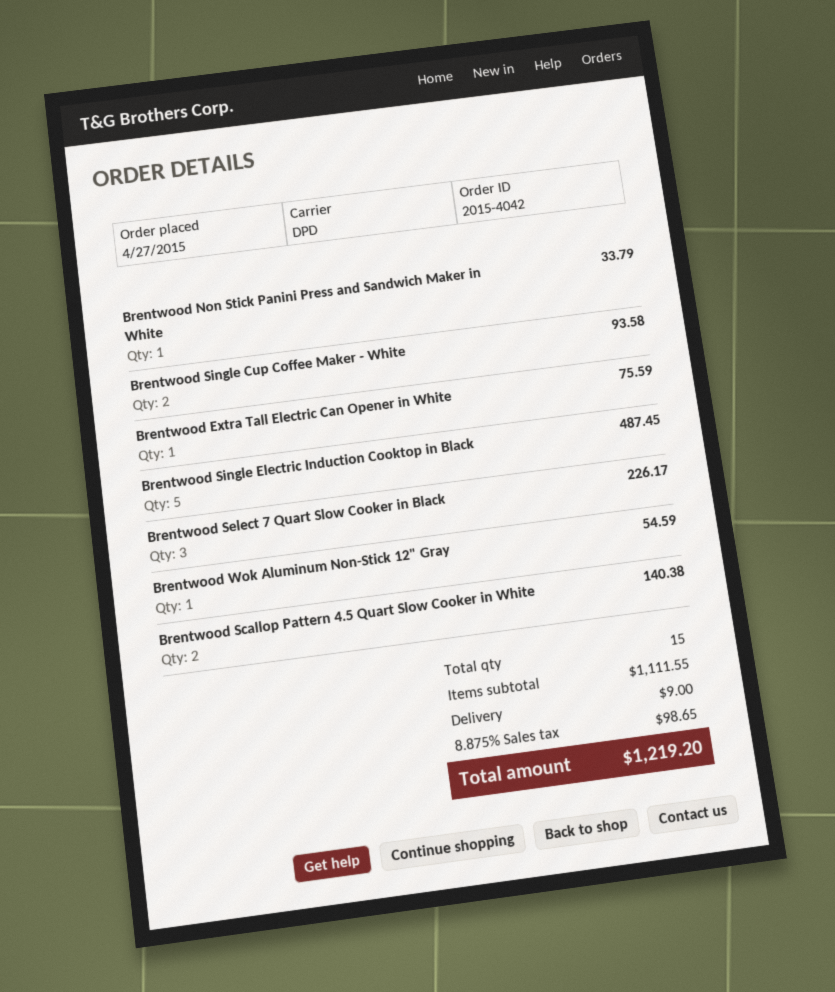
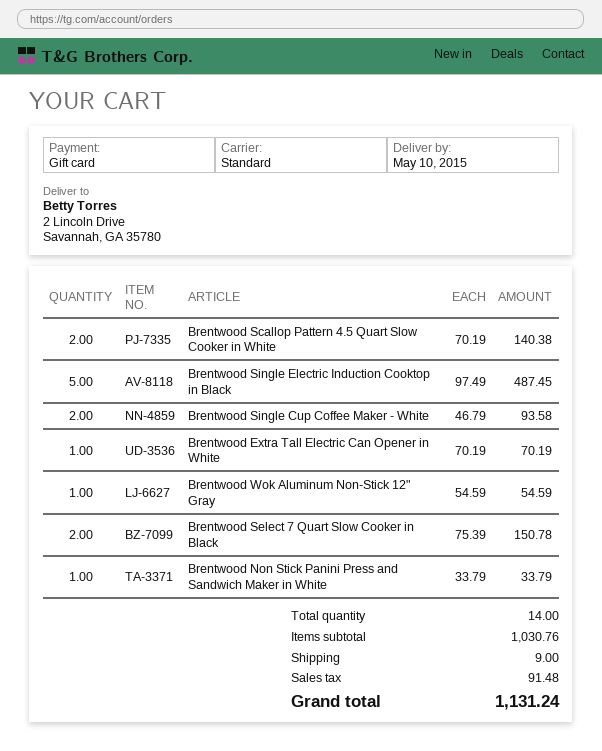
shipping method: DPD -> standard
Brentwood Extra Tall Electric Can Opener in White: 1 for 75.59 -> 1 for 70.19
Brentwood Select 7 Quart Slow Cooker in Black: 3 for 226.17 -> 2 for 150.78
total quantity: 15 -> 14
subtotal: 1111.55 -> 1030.76
tax: 98.65 -> 91.48
total: 1219.20 -> 1131.24

